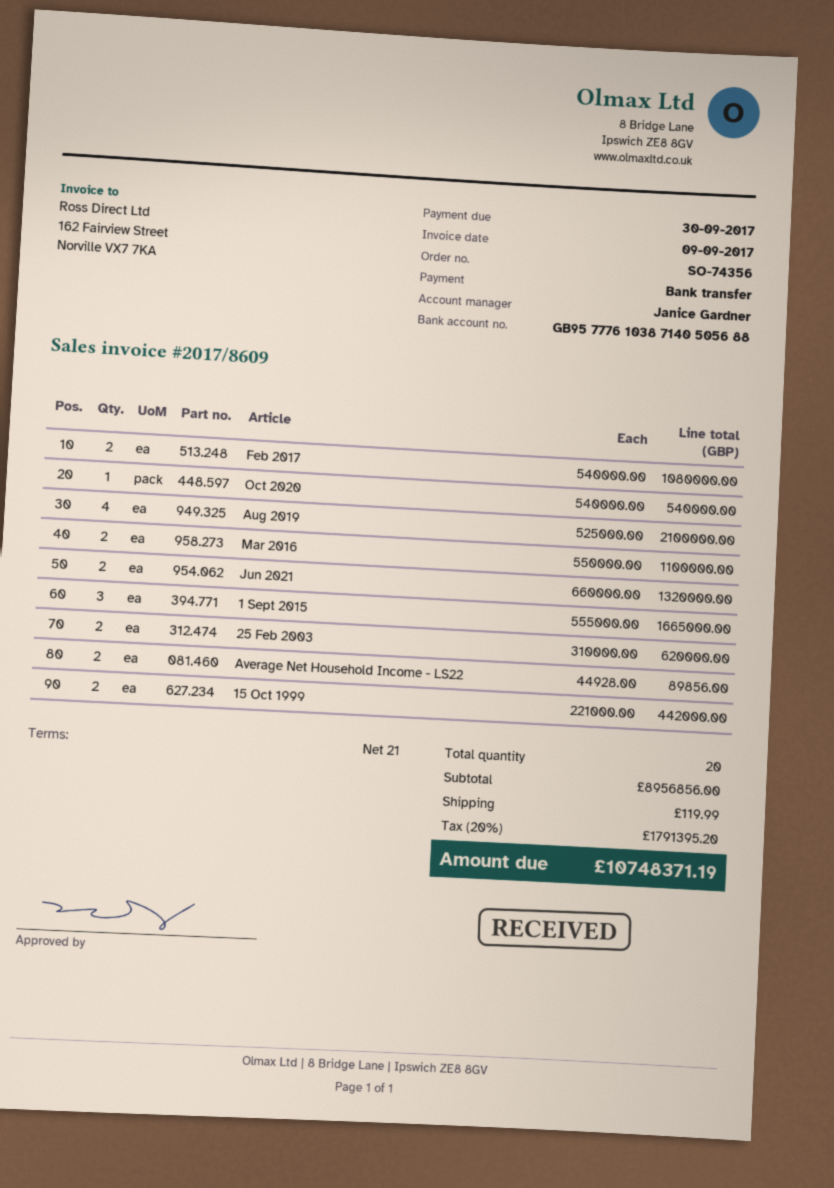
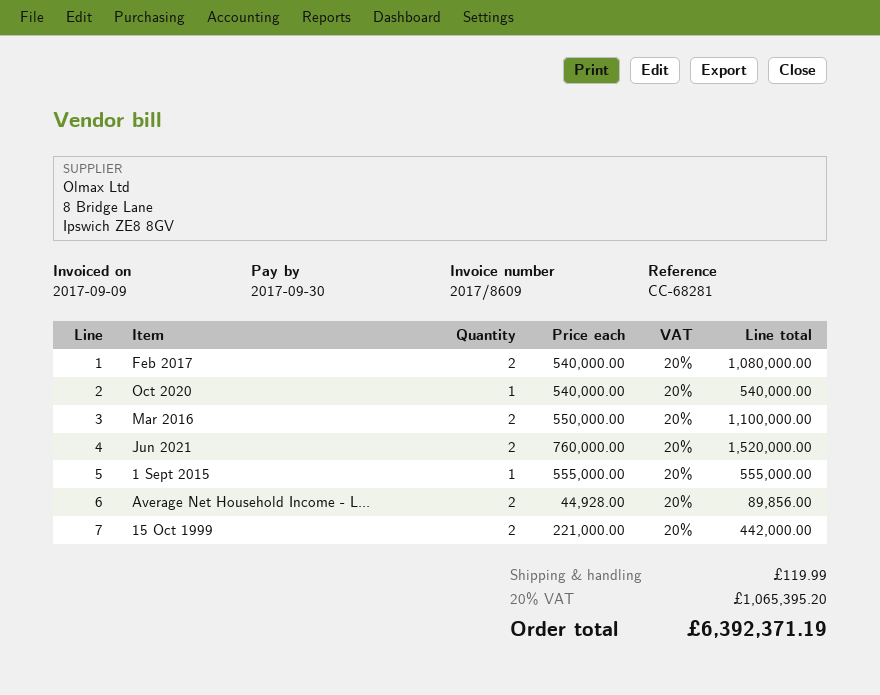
Aug 2019: 4 x 525000.00 = 2100000.00 -> none
Jun 2021: 2 x 660000.00 = 1320000.00 -> 2 x 760000.00 = 1520000.00
1 Sept 2015: 3 x 555000.00 = 1665000.00 -> 1 x 555000.00 = 555000.00
25 Feb 2003: 2 x 310000.00 = 620000.00 -> none
tax: 20% = 1791395.20 -> 20% = 1065395.20
total: 10748371.19 -> 6392371.19

